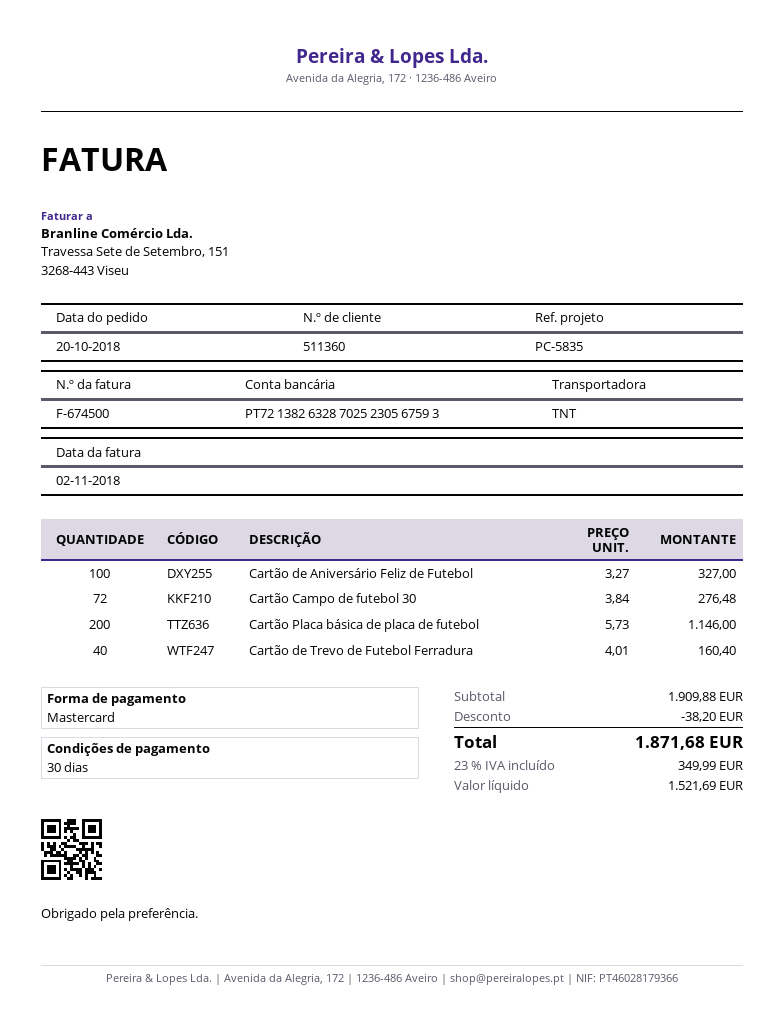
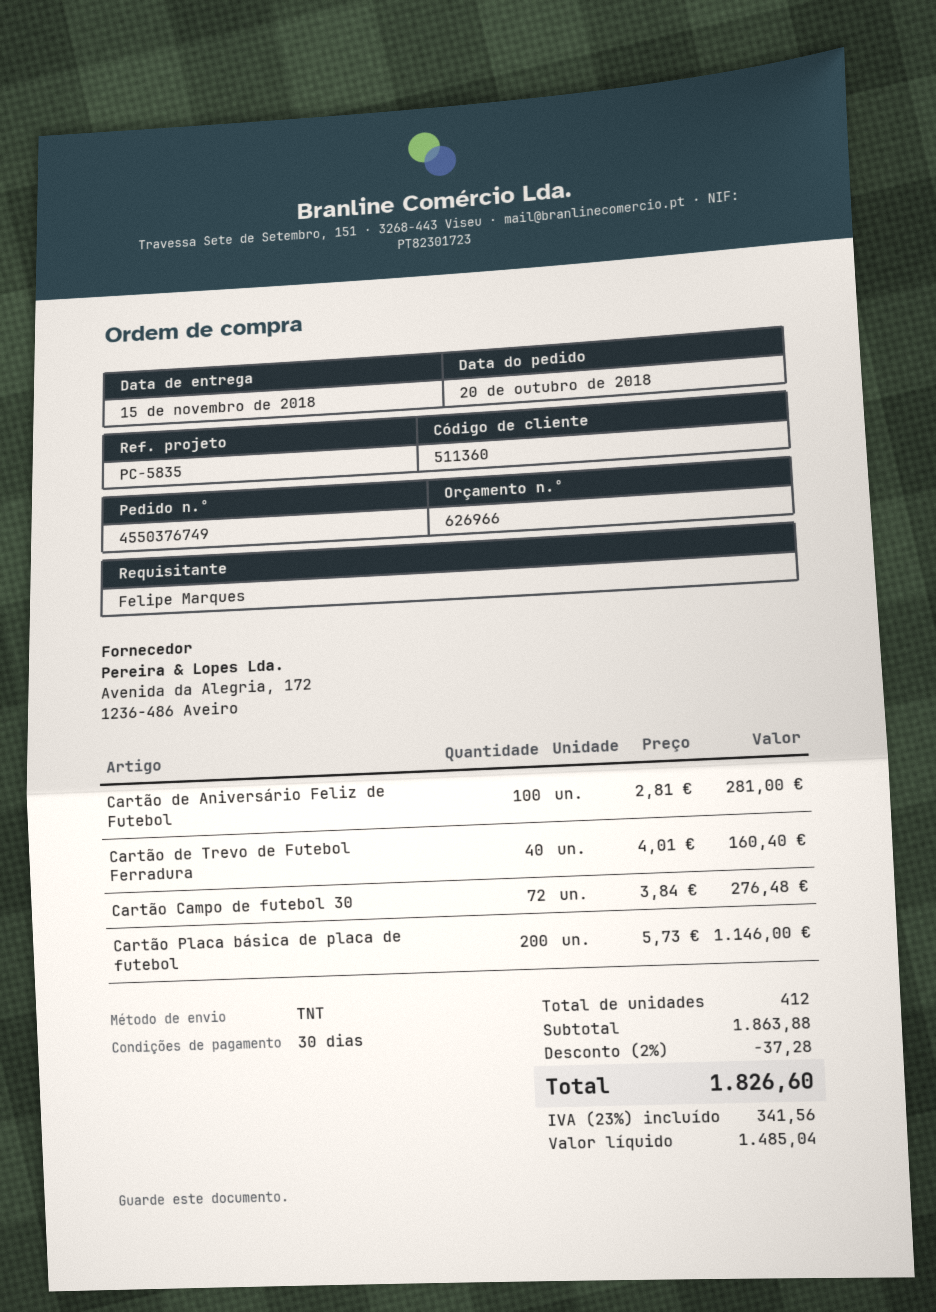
Cartão de Aniversário Feliz de Futebol: 100 x 3.27 = 327.00 -> 100 x 2.81 = 281.00
subtotal: 1909.88 -> 1863.88
discount: 38.20 -> 37.28
net: 1521.69 -> 1485.04
tax: 23% = 349.99 -> 23% = 341.56
total: 1871.68 -> 1826.60

